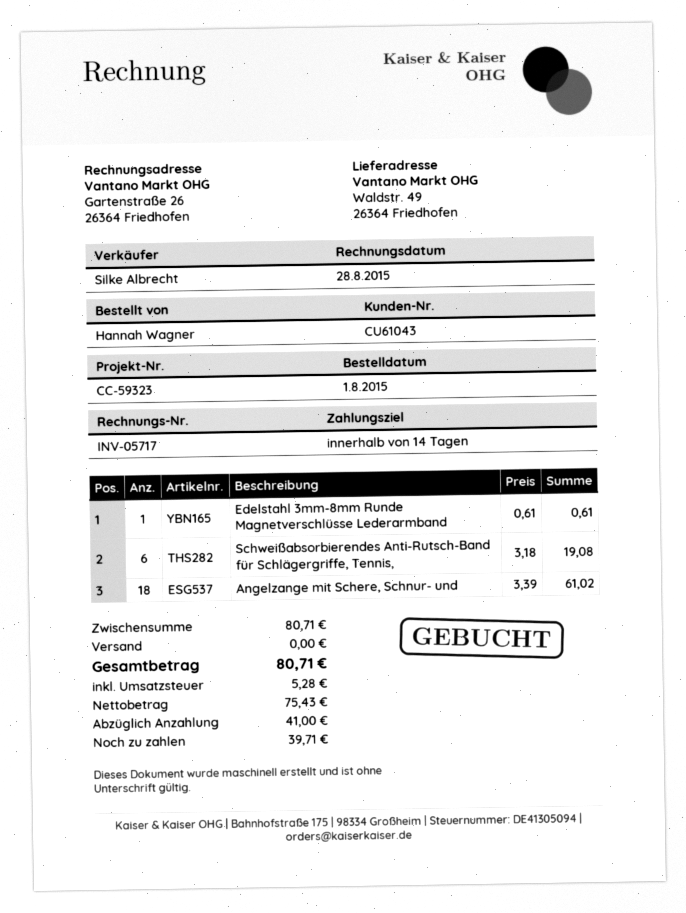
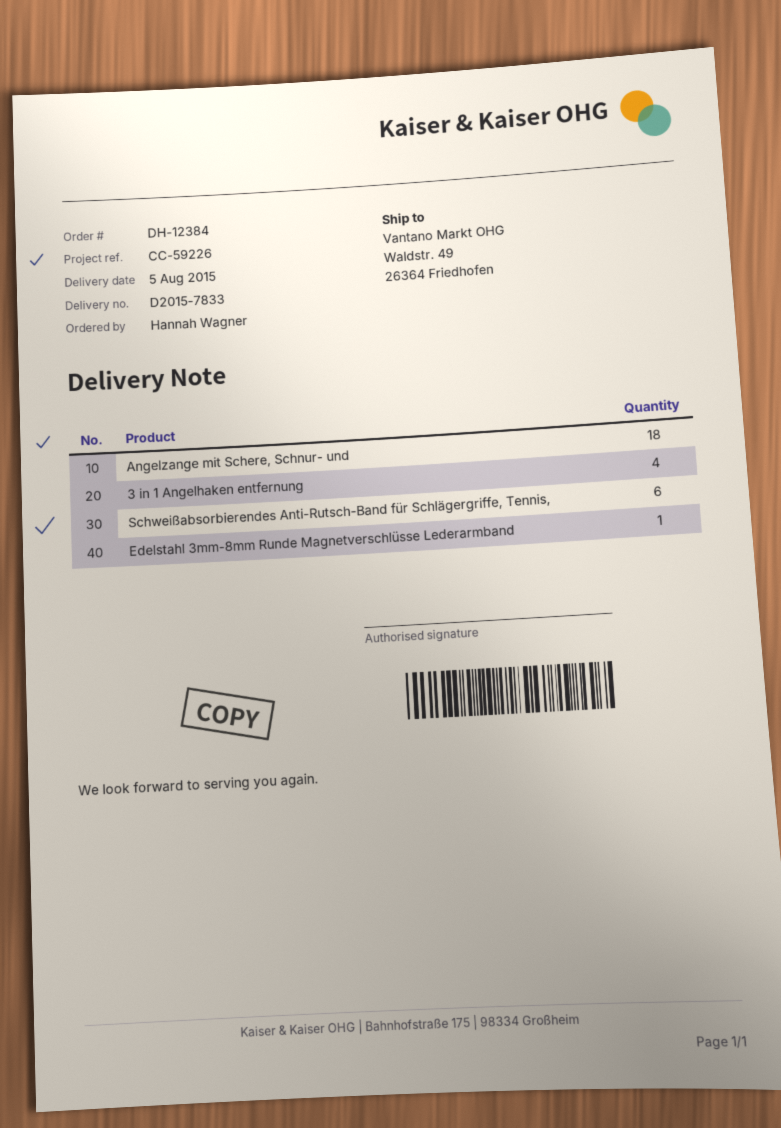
reference: CC-59323 -> CC-59226
3 in 1 Angelhaken entfernung: none -> 4

